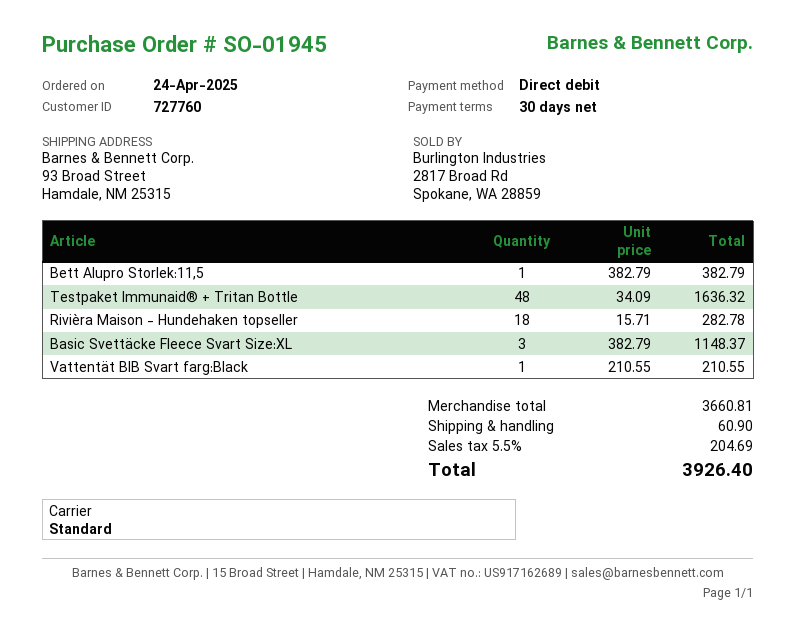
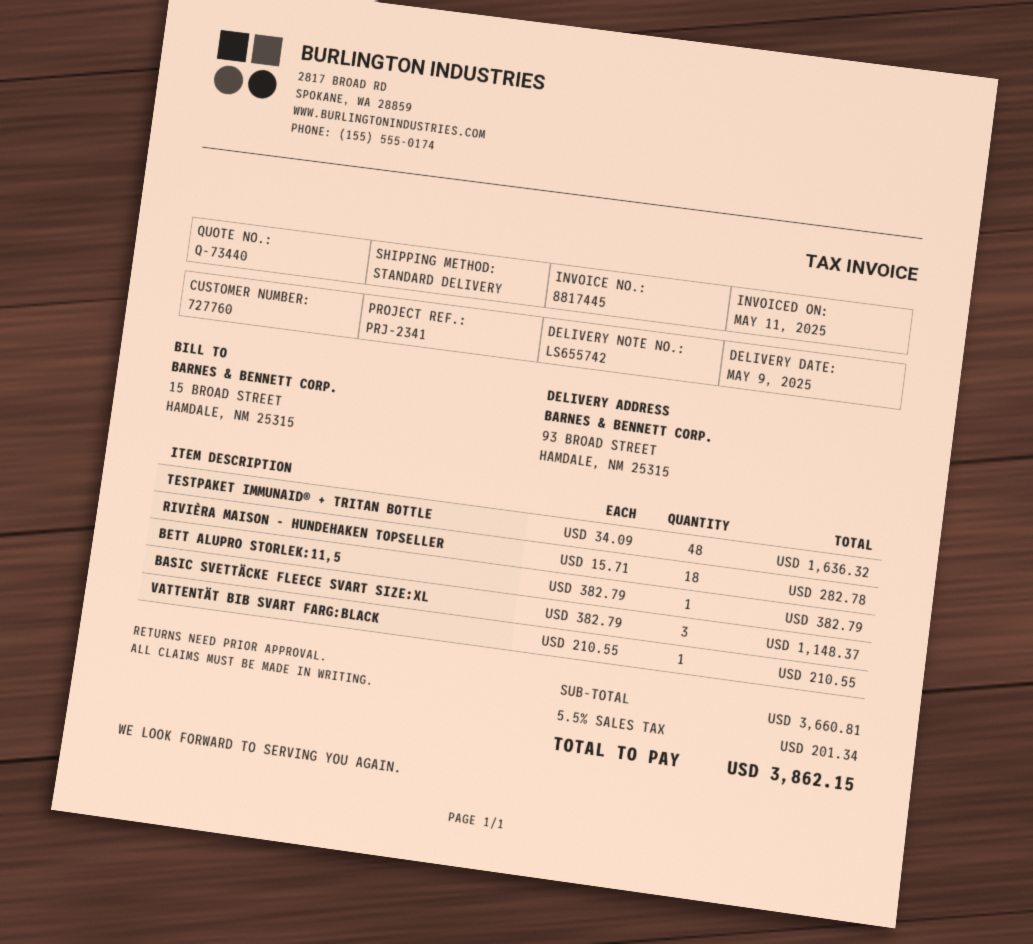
shipping: 60.90 -> none
tax: 5.5% = 204.69 -> 5.5% = 201.34
total: 3926.40 -> 3862.15

